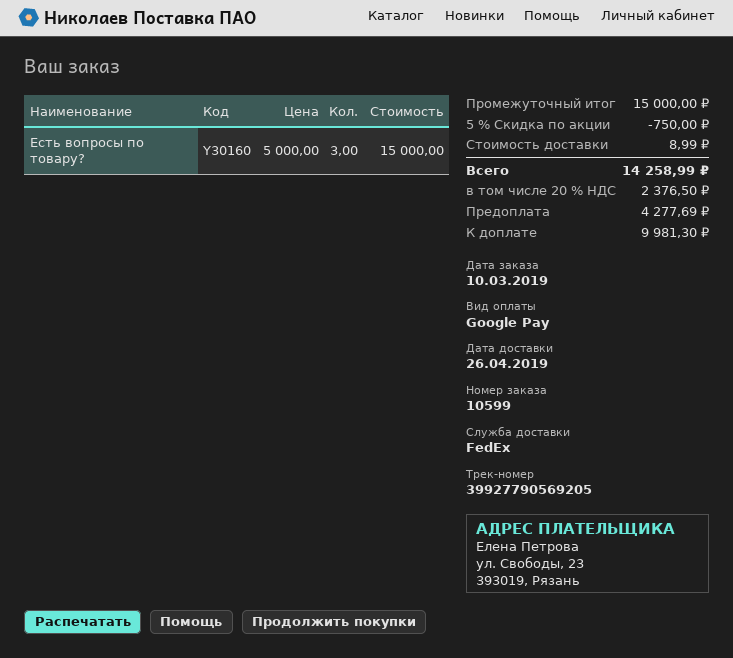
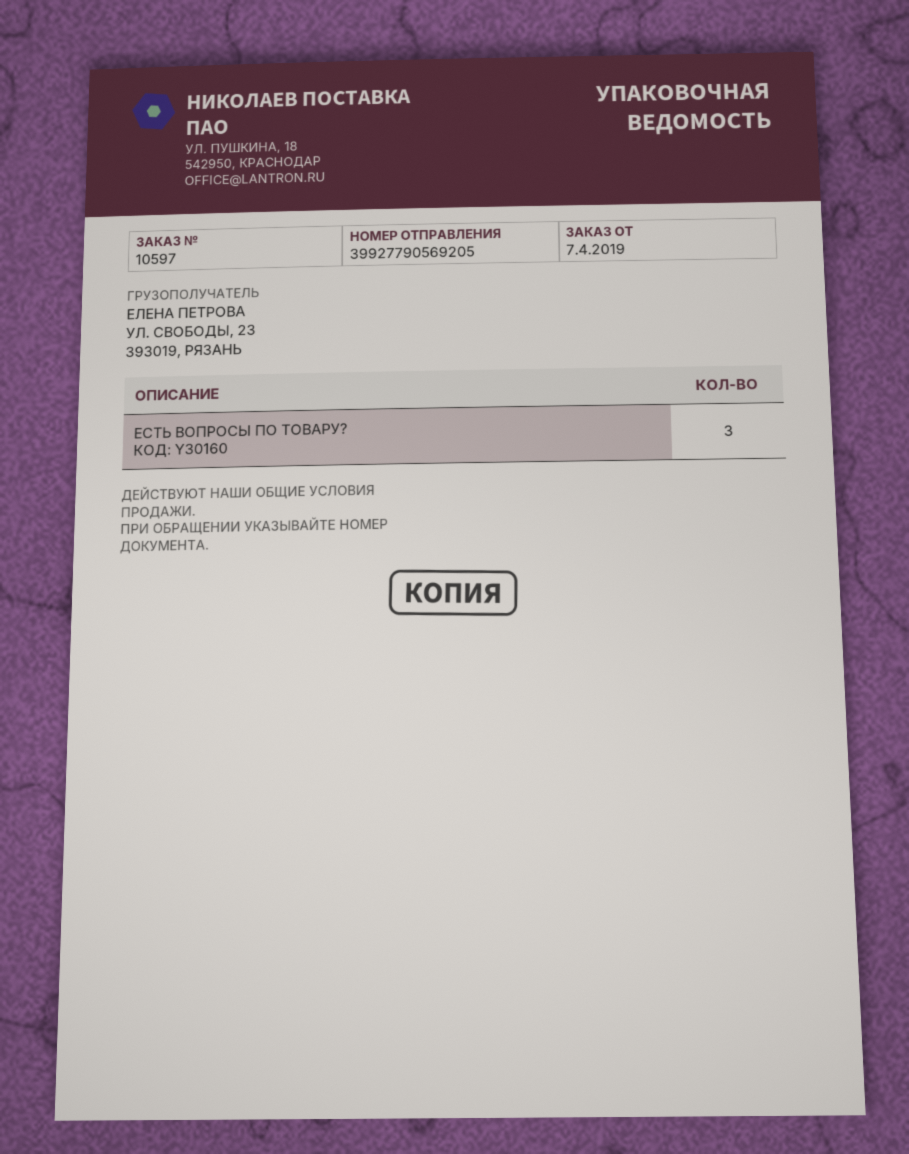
order number: 10599 -> 10597
order date: 2019-03-10 -> 2019-04-07

